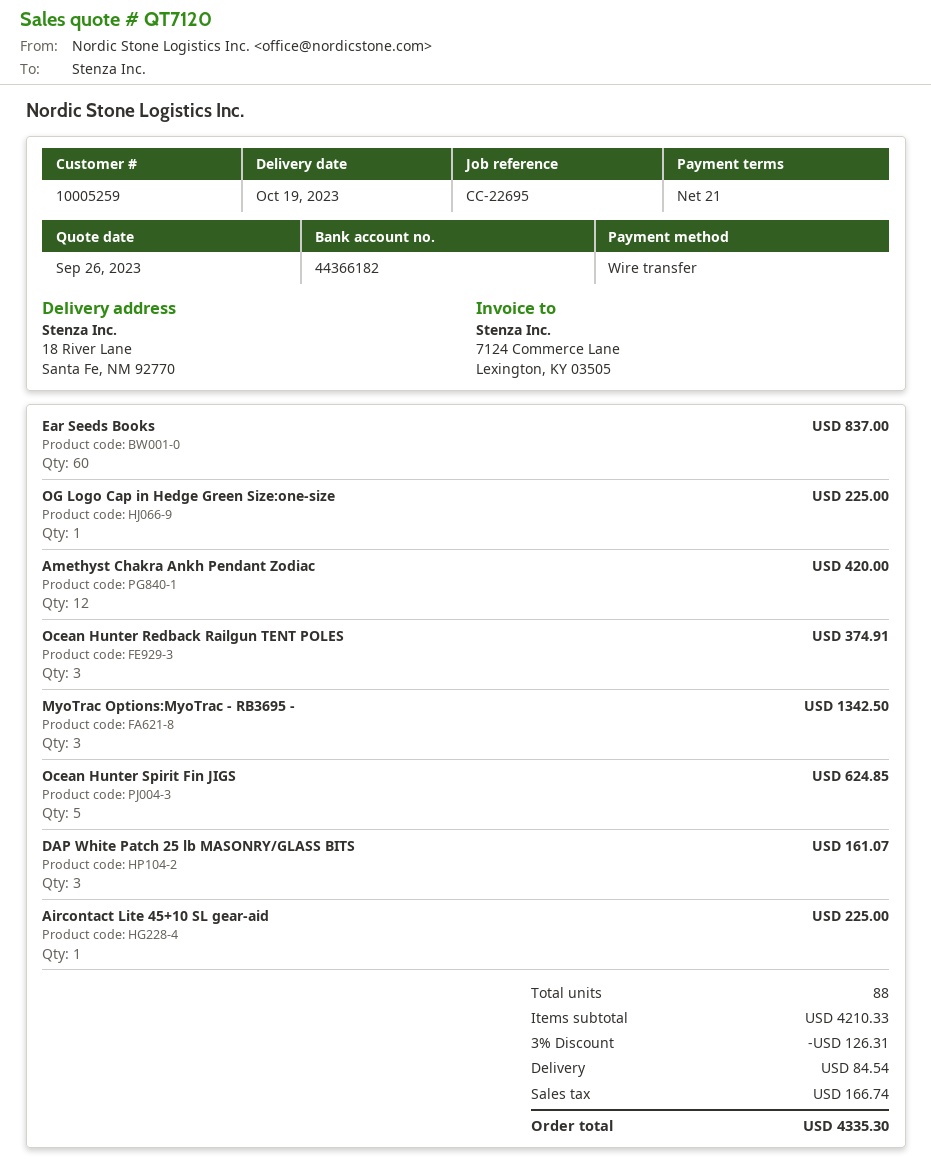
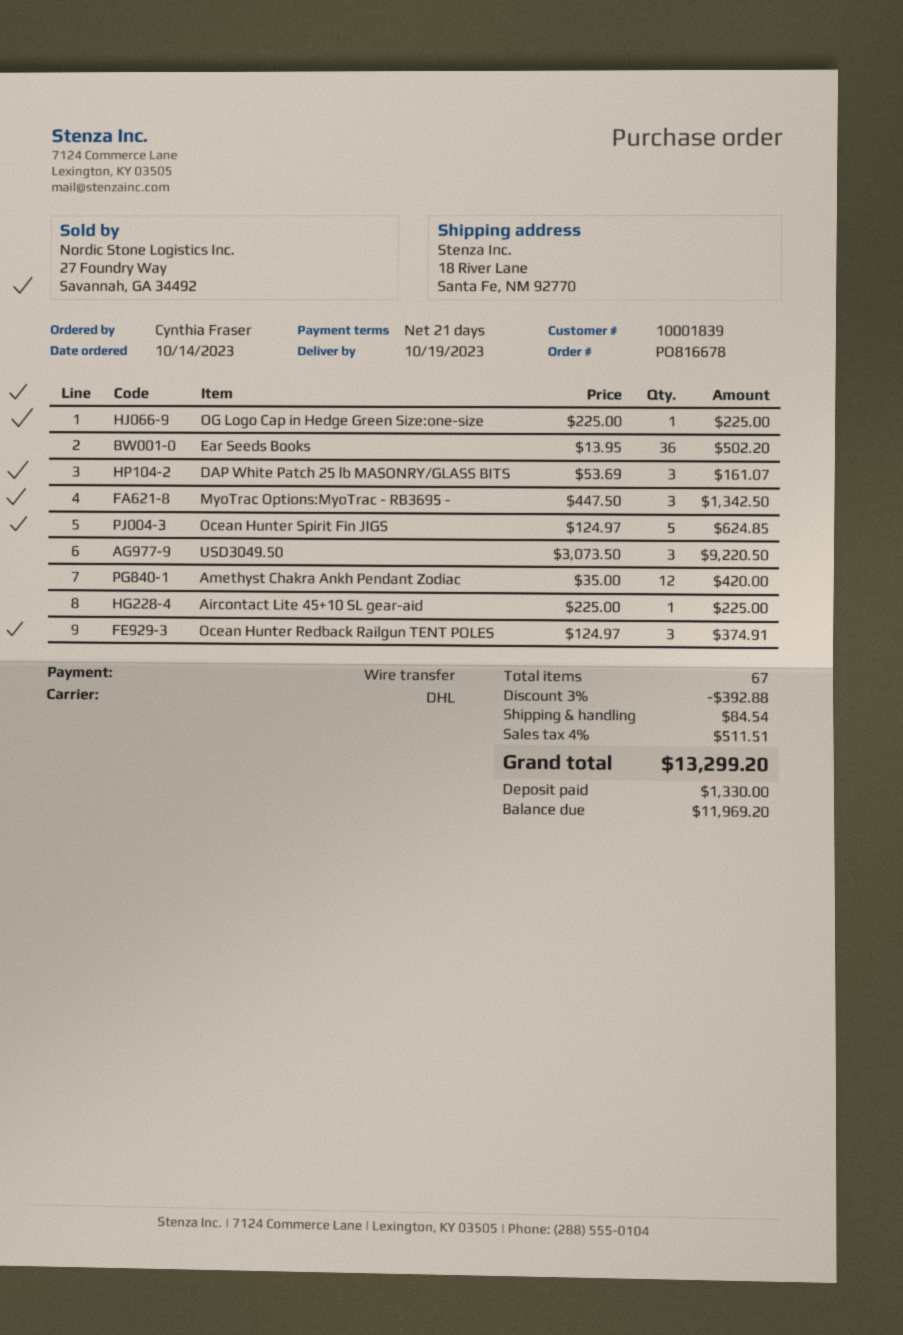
customer number: 10005259 -> 10001839
Ear Seeds Books: 60 for 837.00 -> 36 for 502.20
USD3049.50: none -> 3 for 9220.50
total quantity: 88 -> 67
discount: 3% = 126.31 -> 3% = 392.88
tax: 166.74 -> 511.51
total: 4335.30 -> 13299.20

